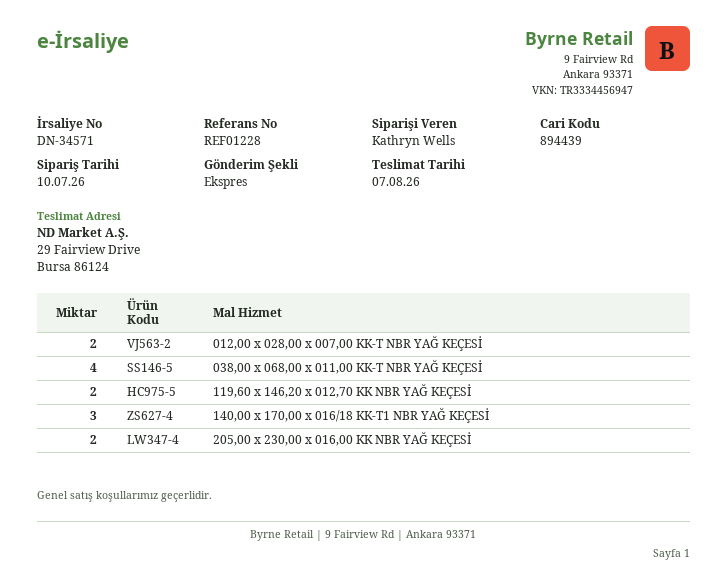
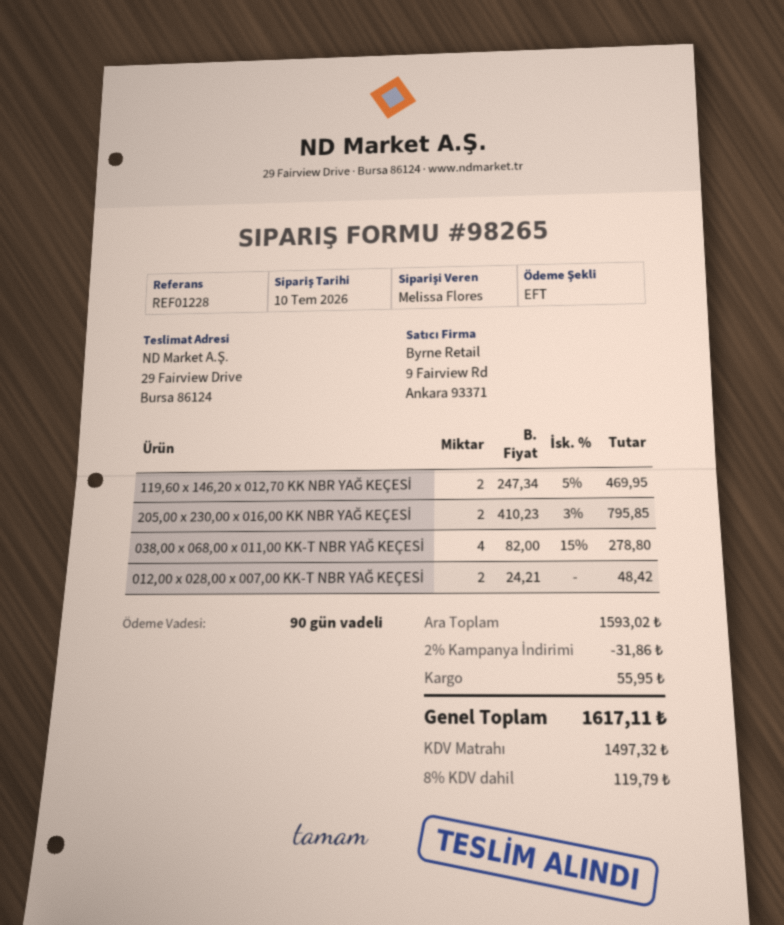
ordered by: Kathryn Wells -> Melissa Flores
140,00 x 170,00 x 016/18 KK-T1 NBR YAĞ KEÇESİ: 3 -> none

